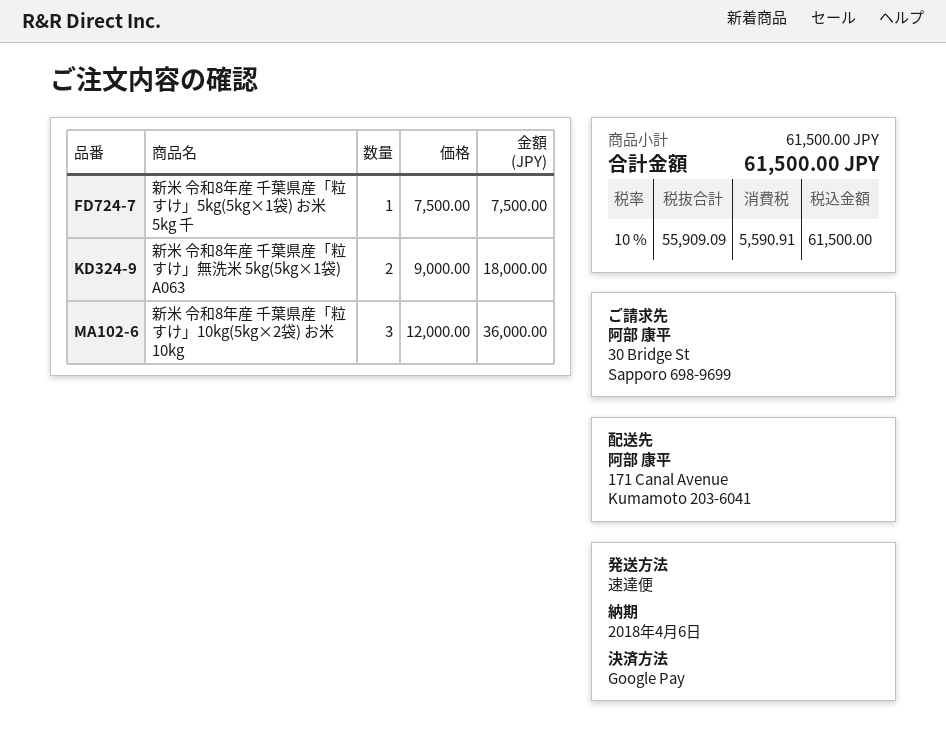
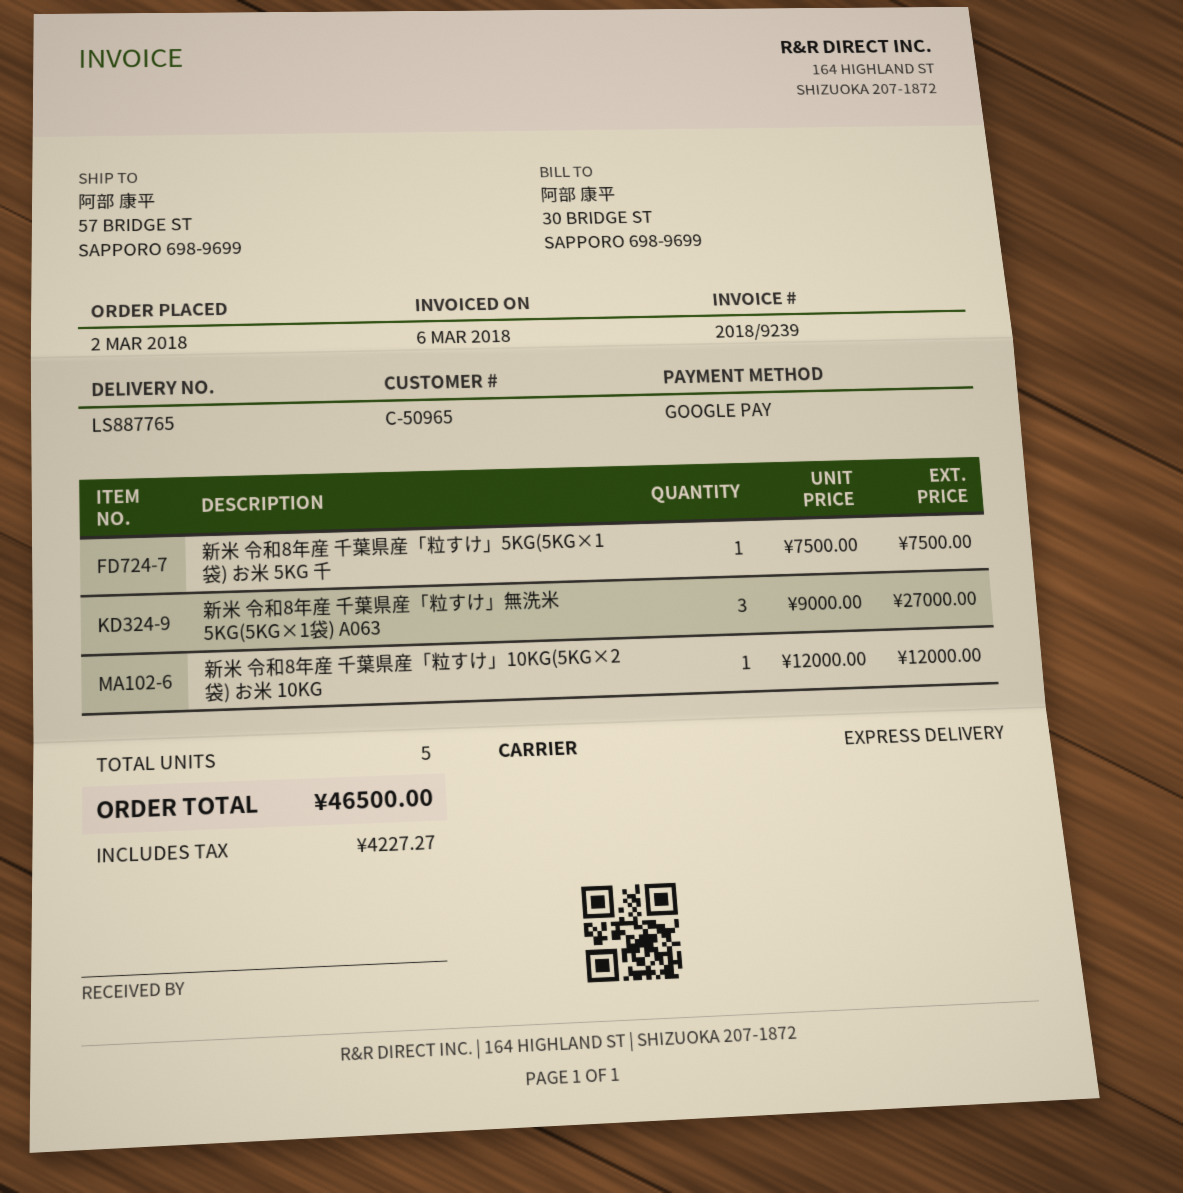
ship to: 171 Canal Avenue, Kumamoto 203-6041 -> 57 BRIDGE ST, SAPPORO 698-9699
新米 令和8年産 千葉県産「粒すけ」無洗米 5kg(5kg×1袋) A063: 2 x 9000.00 = 18000.00 -> 3 x 9000.00 = 27000.00
新米 令和8年産 千葉県産「粒すけ」10kg(5kg×2袋) お米 10kg: 3 x 12000.00 = 36000.00 -> 1 x 12000.00 = 12000.00
tax: 5590.91 -> 4227.27
total: 61500.00 -> 46500.00

